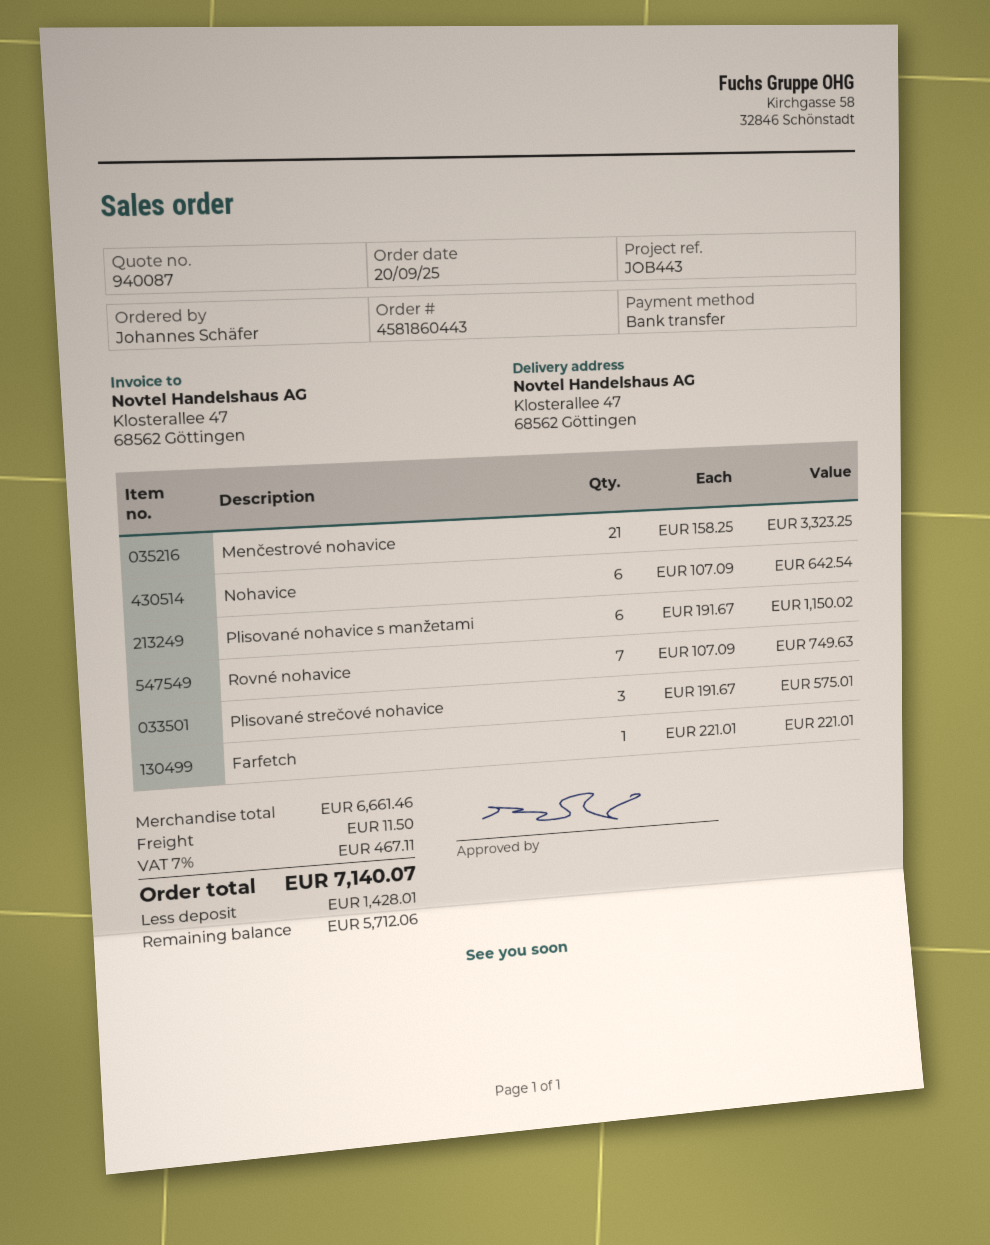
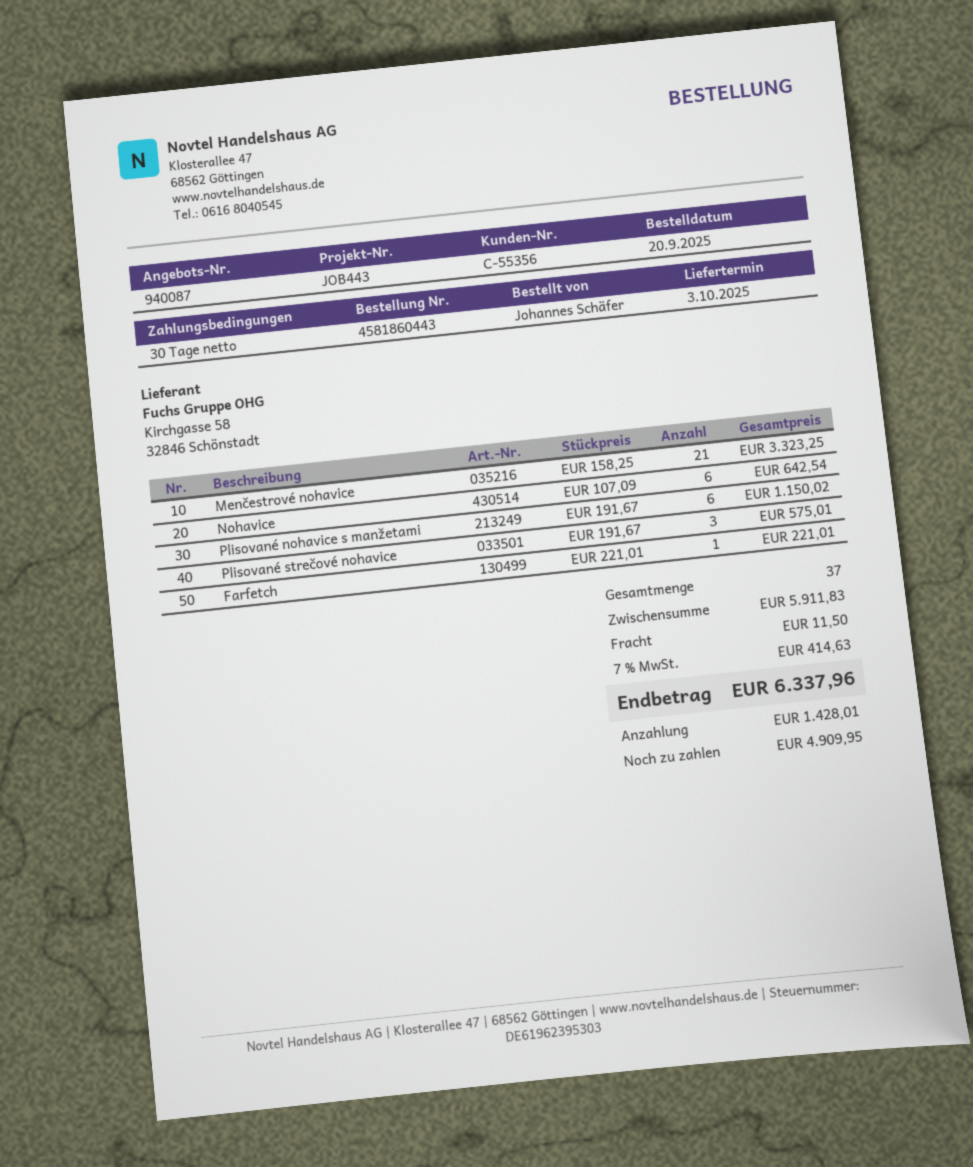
Rovné nohavice: 7 x 107.09 = 749.63 -> none
subtotal: 6661.46 -> 5911.83
tax: 7% = 467.11 -> 7% = 414.63
total: 7140.07 -> 6337.96
balance: 5712.06 -> 4909.95

